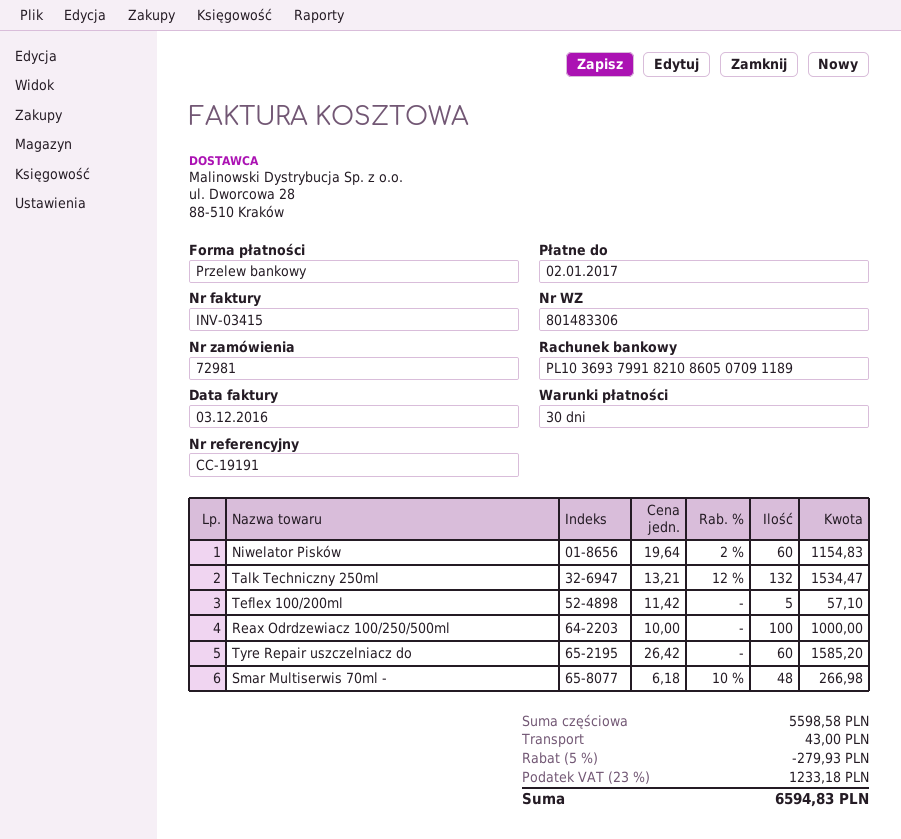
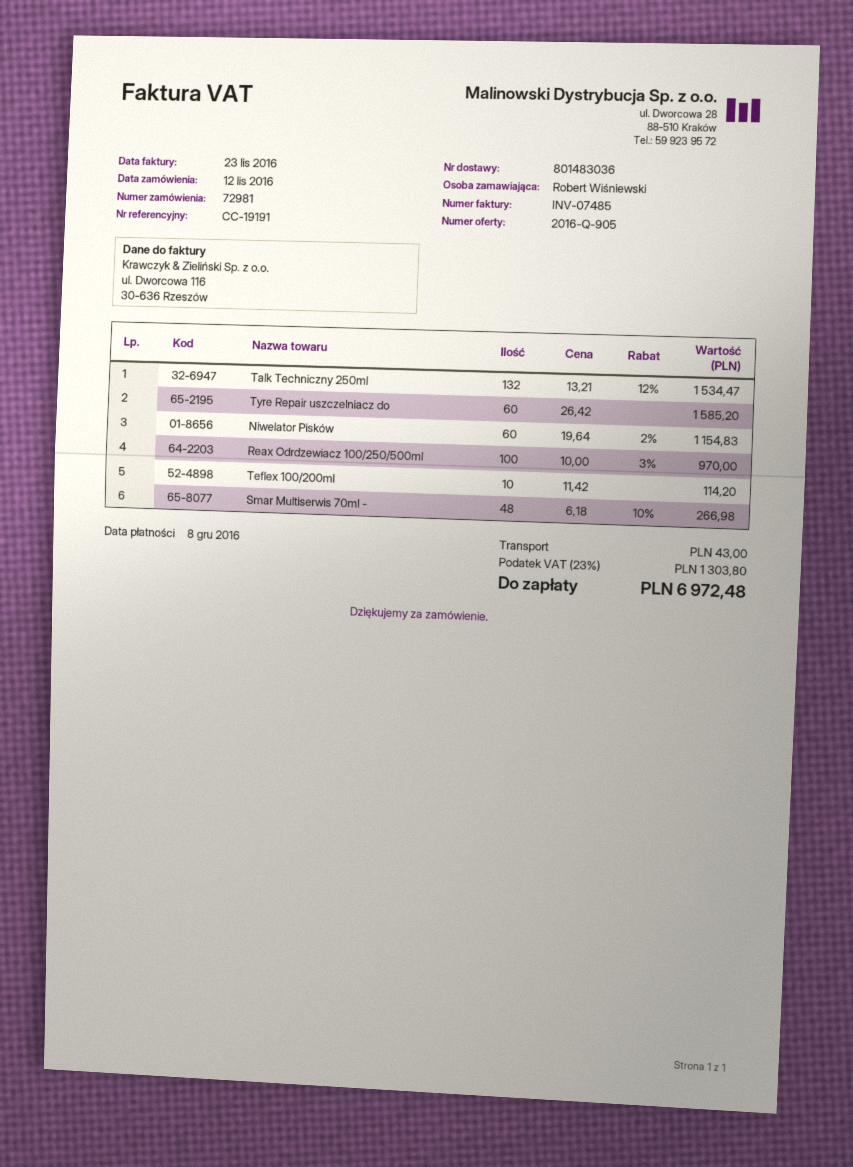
delivery note number: 801483306 -> 801483036
invoice number: INV-03415 -> INV-07485
invoice date: 2016-12-03 -> 2016-11-23
due date: 2017-01-02 -> 2016-12-08
Teflex 100/200ml: 5 x 11.42 = 57.10 -> 10 x 11.42 = 114.20
Reax Odrdzewiacz 100/250/500ml: 100 x 10.00 = 1000.00 -> 100 x 10.00 - 3% = 970.00
discount: 5% = 279.93 -> none
tax: 23% = 1233.18 -> 23% = 1303.80
total: 6594.83 -> 6972.48

